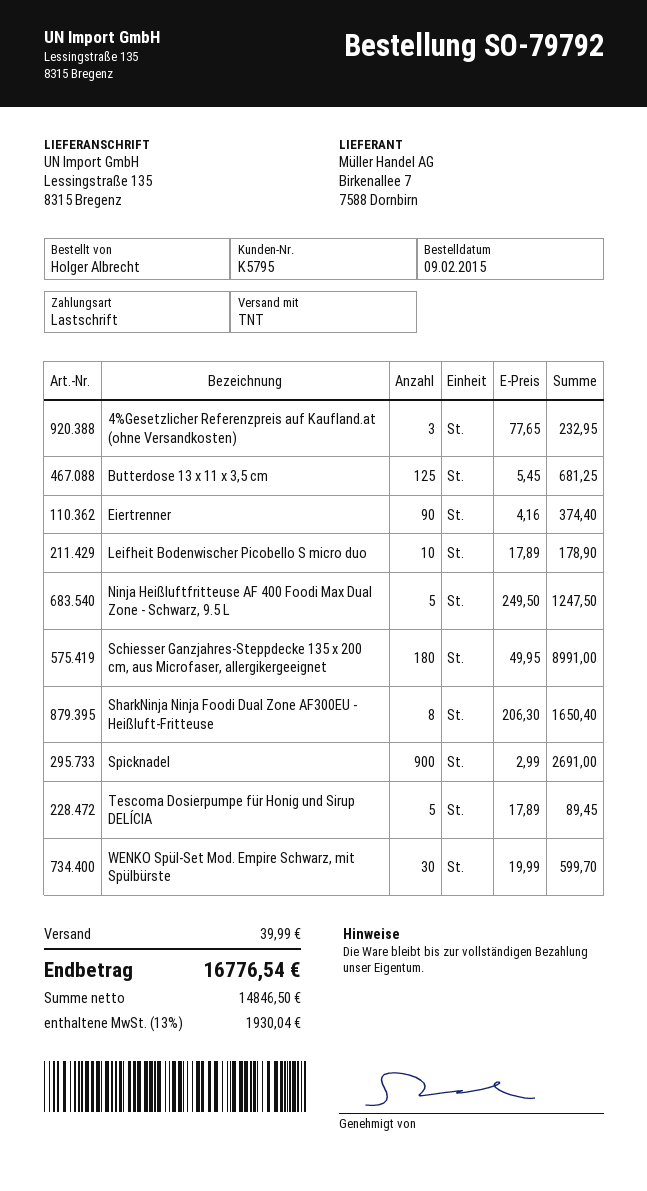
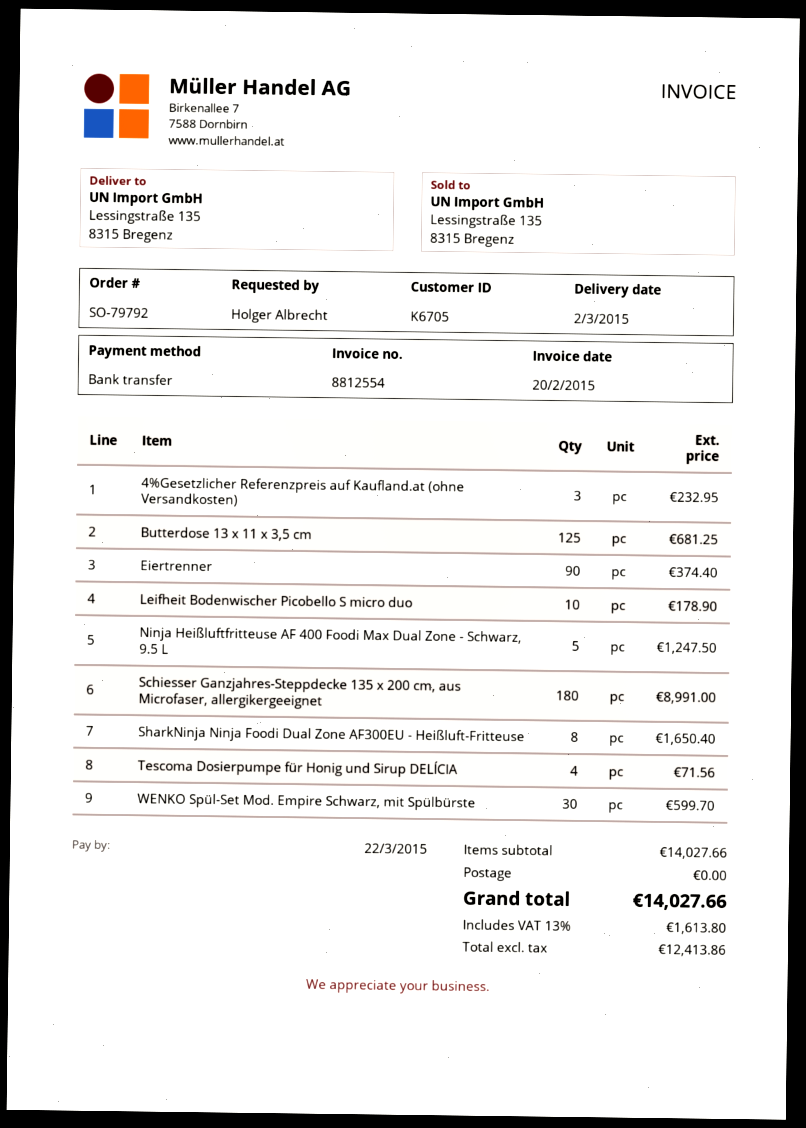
customer number: K5795 -> K6705
payment method: direct debit -> bank transfer
Spicknadel: 900 for 2691.00 -> none
Tescoma Dosierpumpe für Honig und Sirup DELÍCIA: 5 for 89.45 -> 4 for 71.56
shipping: 39.99 -> 0.00
net: 14846.50 -> 12413.86
tax: 13% = 1930.04 -> 13% = 1613.80
total: 16776.54 -> 14027.66

